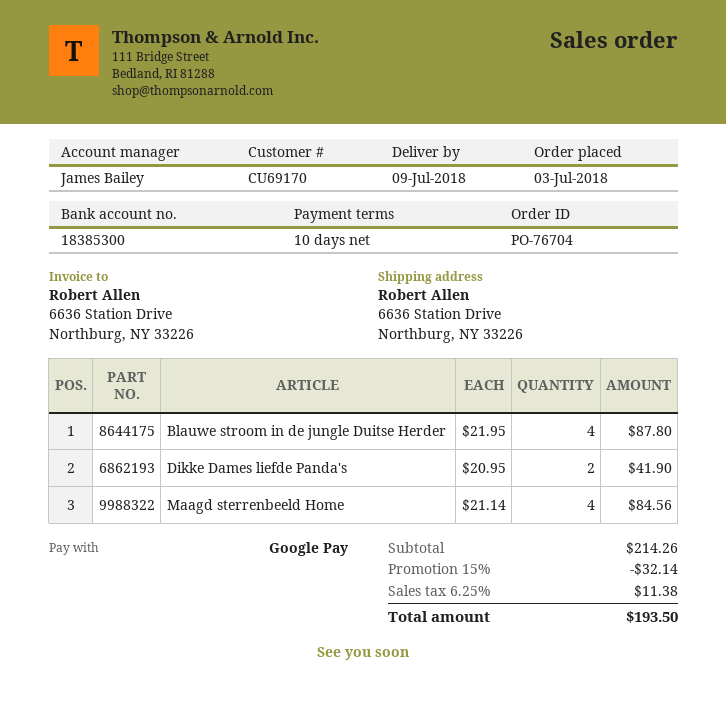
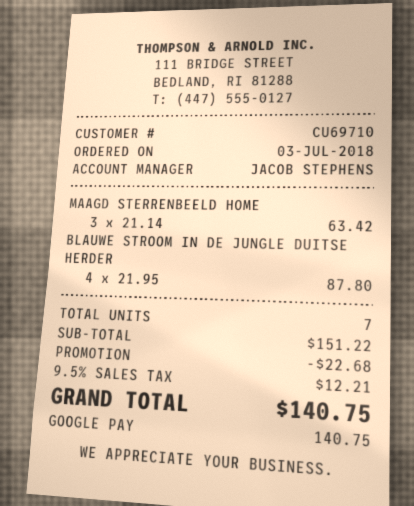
customer number: CU69170 -> CU69710
sales rep: James Bailey -> JACOB STEPHENS
Dikke Dames liefde Panda's: 2 x 20.95 = 41.90 -> none
Maagd sterrenbeeld Home: 4 x 21.14 = 84.56 -> 3 x 21.14 = 63.42
subtotal: 214.26 -> 151.22
discount: 32.14 -> 22.68
tax: 6.25% = 11.38 -> 9.5% = 12.21
total: 193.50 -> 140.75

